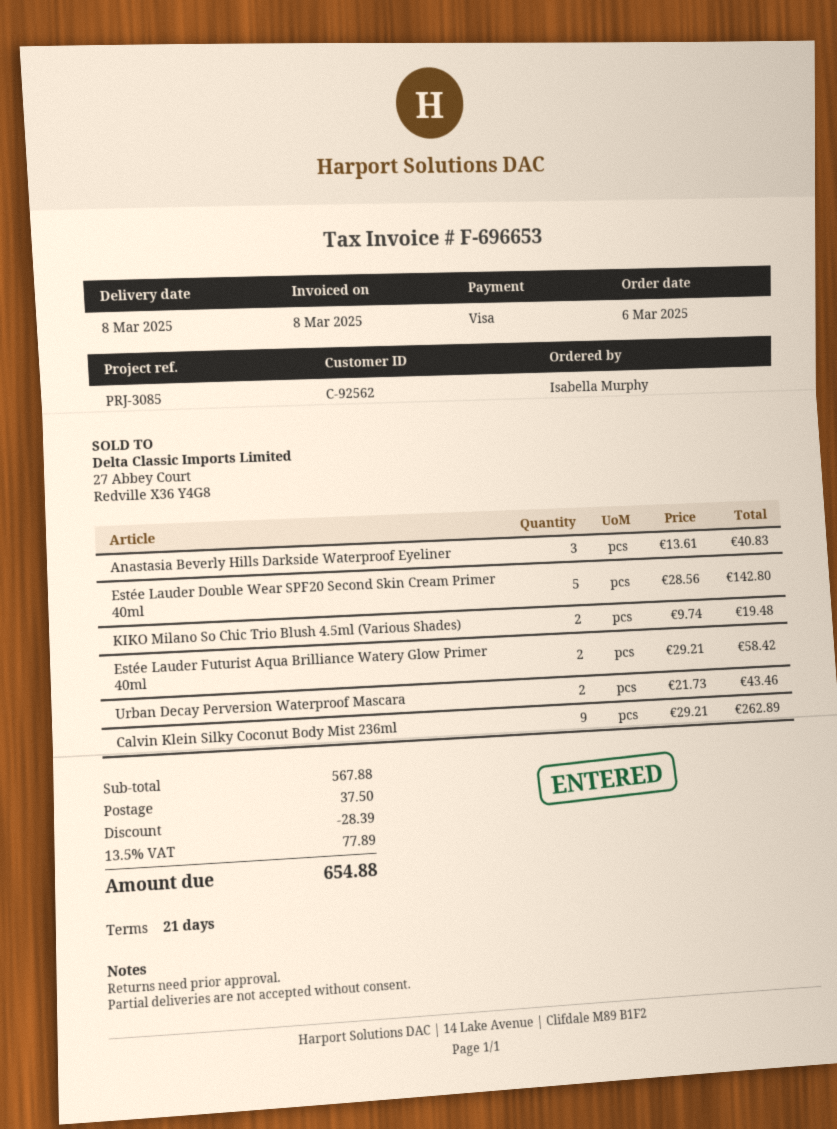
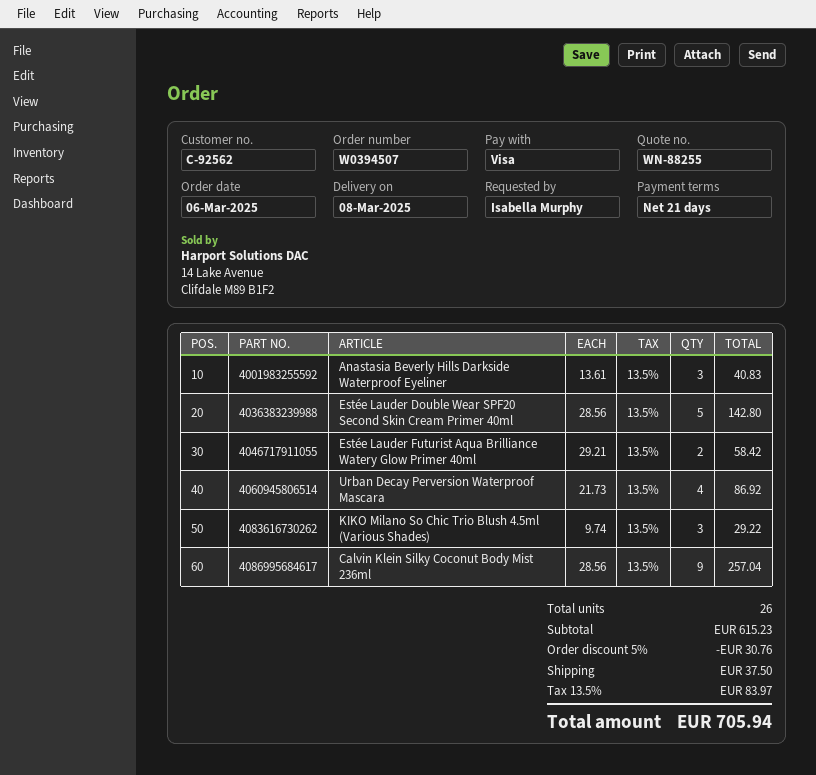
KIKO Milano So Chic Trio Blush 4.5ml (Various Shades): 2 x 9.74 = 19.48 -> 3 x 9.74 = 29.22
Urban Decay Perversion Waterproof Mascara: 2 x 21.73 = 43.46 -> 4 x 21.73 = 86.92
Calvin Klein Silky Coconut Body Mist 236ml: 9 x 29.21 = 262.89 -> 9 x 28.56 = 257.04
subtotal: 567.88 -> 615.23
discount: 28.39 -> 30.76
tax: 13.5% = 77.89 -> 13.5% = 83.97
total: 654.88 -> 705.94

